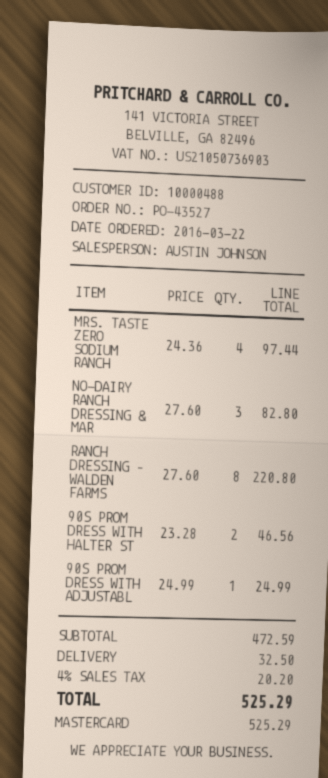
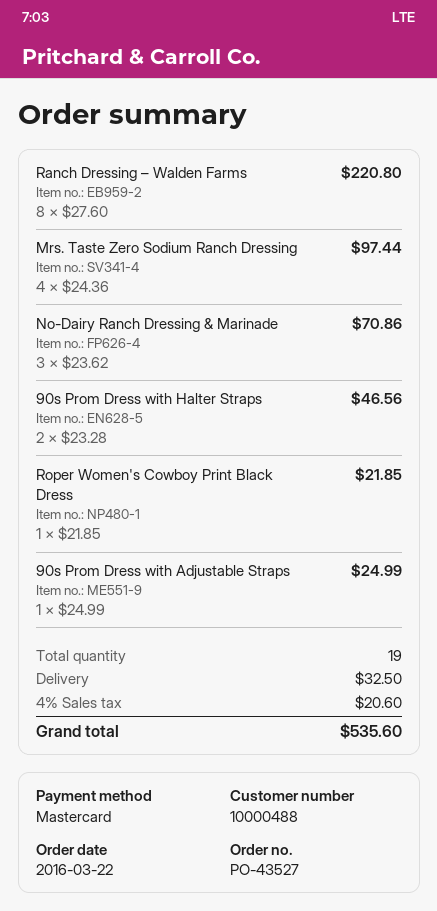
NO-DAIRY RANCH DRESSING & MAR: 3 x 27.60 = 82.80 -> 3 x 23.62 = 70.86
Roper Women's Cowboy Print Black Dress: none -> 1 x 21.85 = 21.85
tax: 4% = 20.20 -> 4% = 20.60
total: 525.29 -> 535.60

